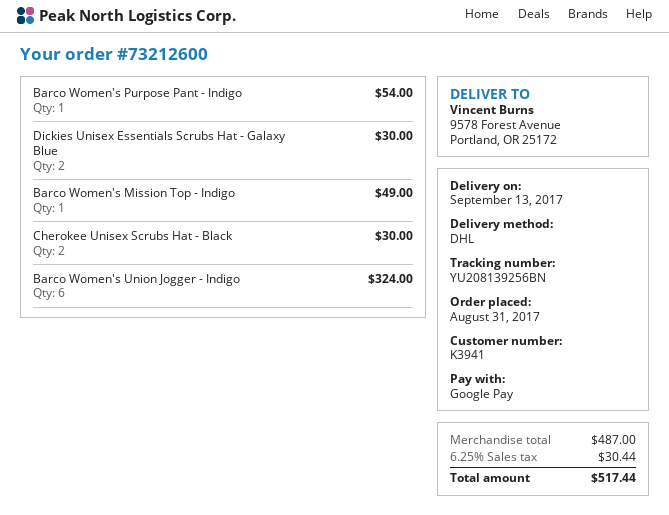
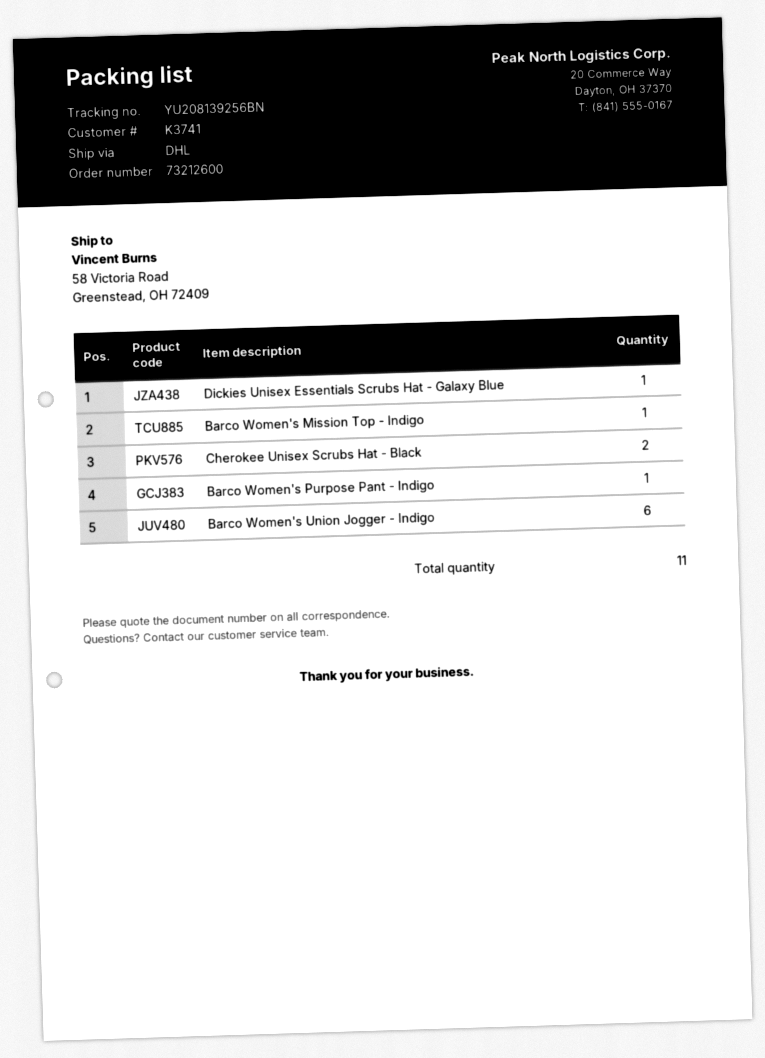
customer number: K3941 -> K3741
ship to: 9578 Forest Avenue, Portland, OR 25172 -> 58 Victoria Road, Greenstead, OH 72409
Dickies Unisex Essentials Scrubs Hat - Galaxy Blue: 2 -> 1

